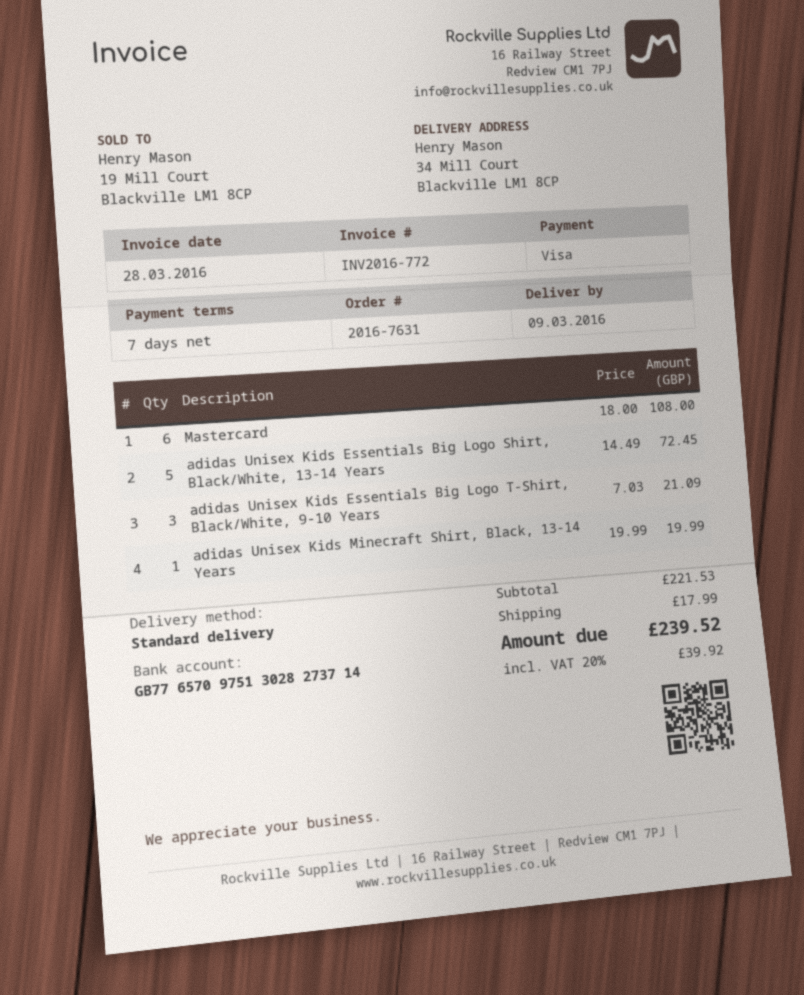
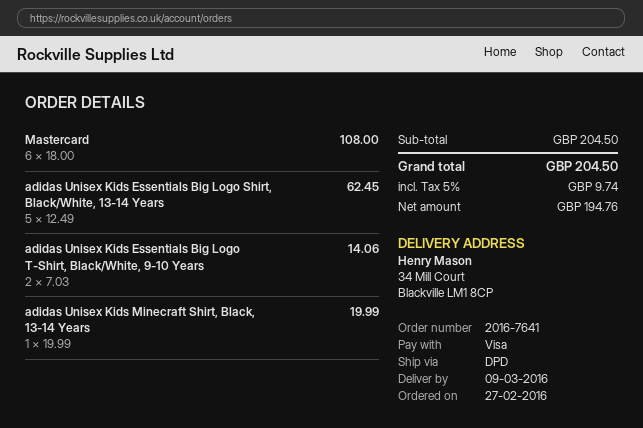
order number: 2016-7631 -> 2016-7641
shipping method: standard -> DPD
adidas Unisex Kids Essentials Big Logo Shirt, Black/White, 13-14 Years: 5 x 14.49 = 72.45 -> 5 x 12.49 = 62.45
adidas Unisex Kids Essentials Big Logo T-Shirt, Black/White, 9-10 Years: 3 x 7.03 = 21.09 -> 2 x 7.03 = 14.06
subtotal: 221.53 -> 204.50
shipping: 17.99 -> none
tax: 20% = 39.92 -> 5% = 9.74
total: 239.52 -> 204.50

